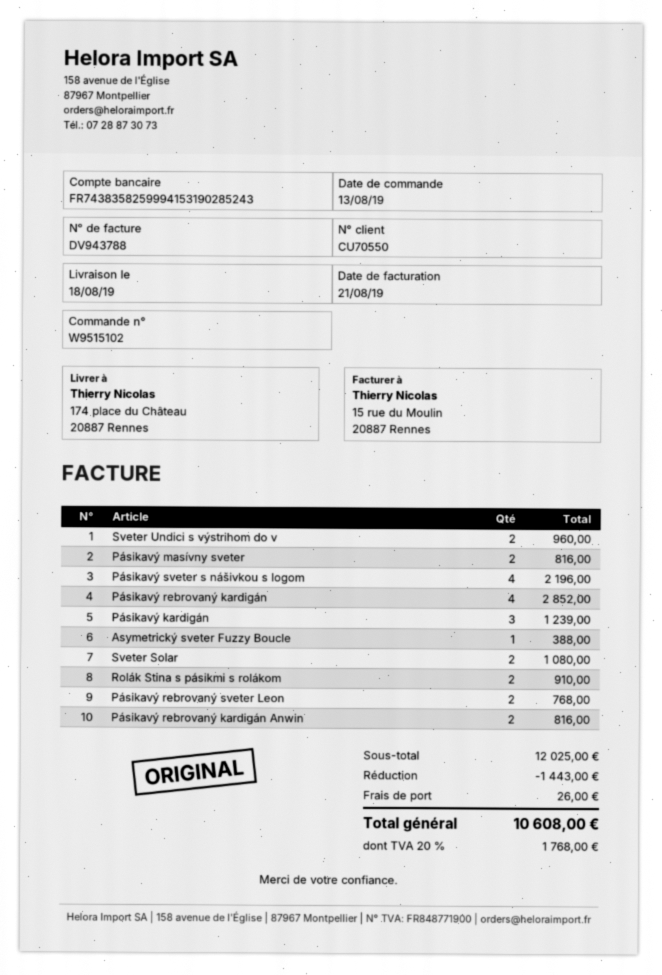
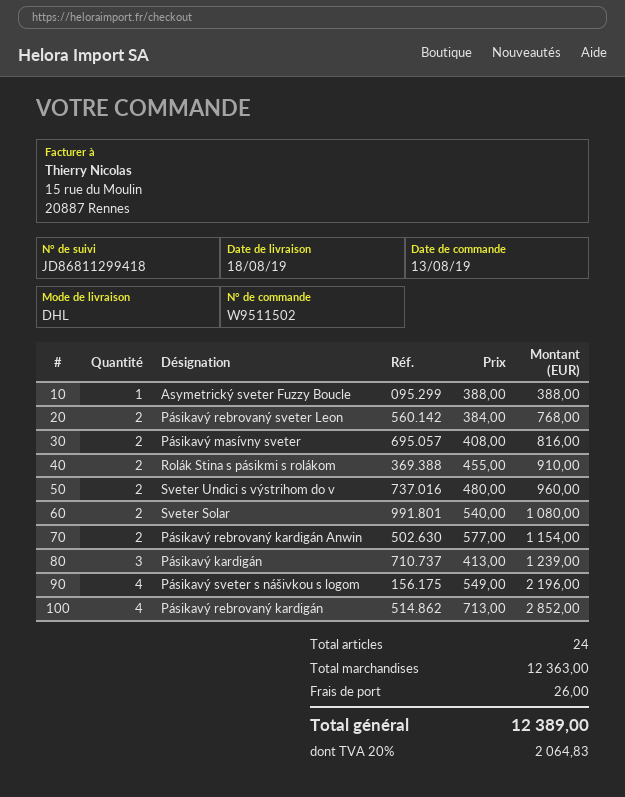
order number: W9515102 -> W9511502
Pásikavý rebrovaný kardigán Anwin: 2 for 816.00 -> 2 for 1154.00
subtotal: 12025.00 -> 12363.00
discount: 1443.00 -> none
tax: 20% = 1768.00 -> 20% = 2064.83
total: 10608.00 -> 12389.00

